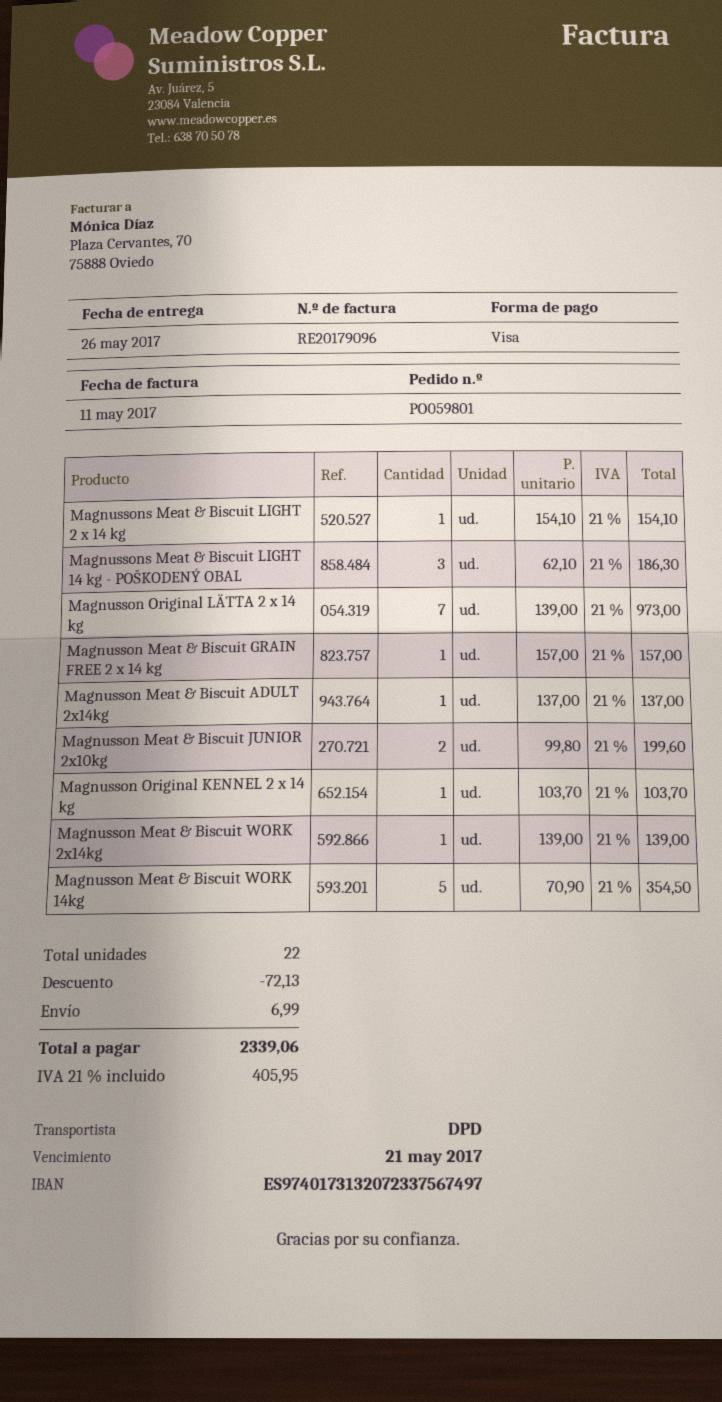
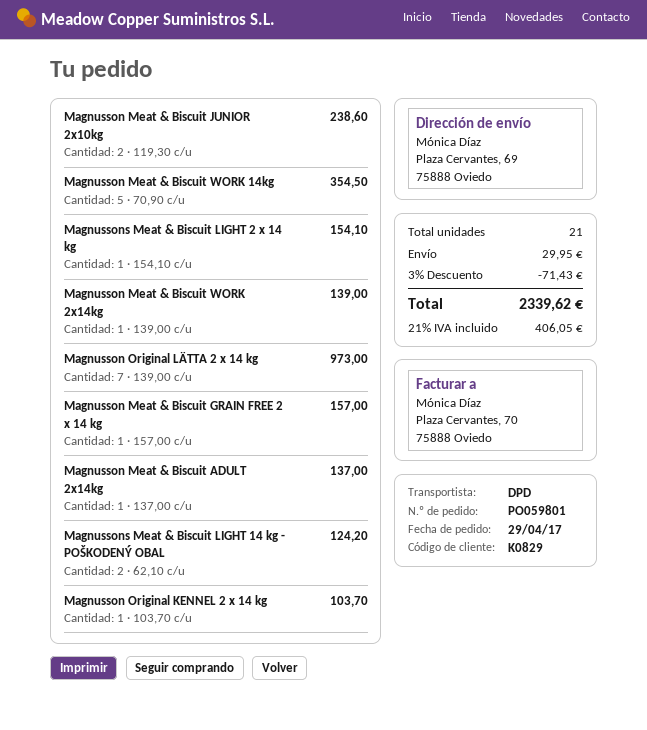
Magnussons Meat & Biscuit LIGHT 14 kg - POŠKODENÝ OBAL: 3 x 62.10 = 186.30 -> 2 x 62.10 = 124.20
Magnusson Meat & Biscuit JUNIOR 2x10kg: 2 x 99.80 = 199.60 -> 2 x 119.30 = 238.60
total quantity: 22 -> 21
discount: 72.13 -> 71.43
shipping: 6.99 -> 29.95
tax: 21% = 405.95 -> 21% = 406.05
total: 2339.06 -> 2339.62

